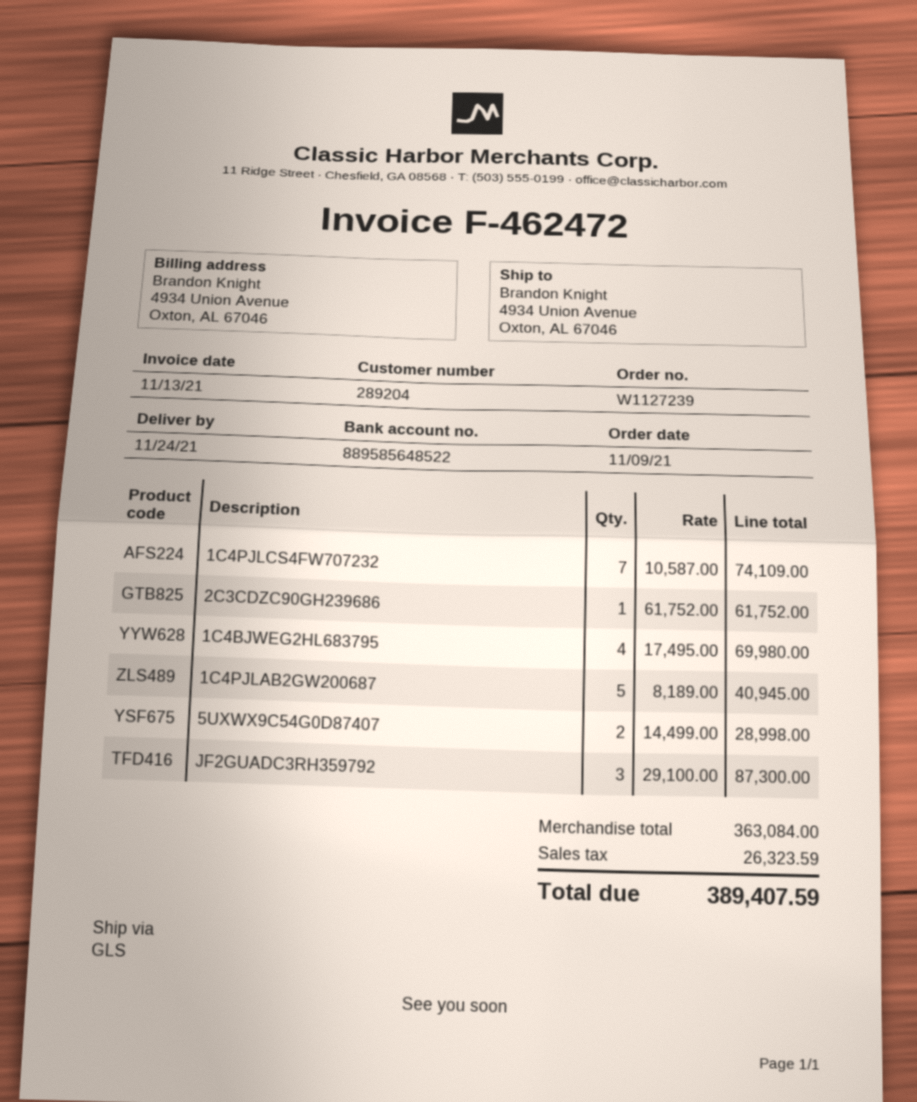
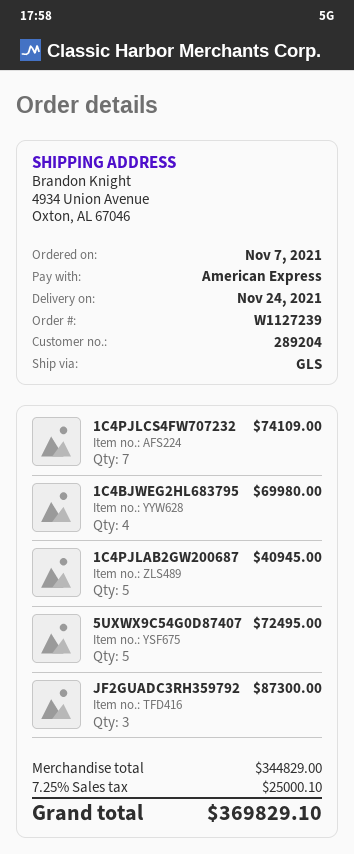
order date: 2021-11-09 -> 2021-11-07
2C3CDZC90GH239686: 1 for 61752.00 -> none
5UXWX9C54G0D87407: 2 for 28998.00 -> 5 for 72495.00
subtotal: 363084.00 -> 344829.00
tax: 26323.59 -> 25000.10
total: 389407.59 -> 369829.10

